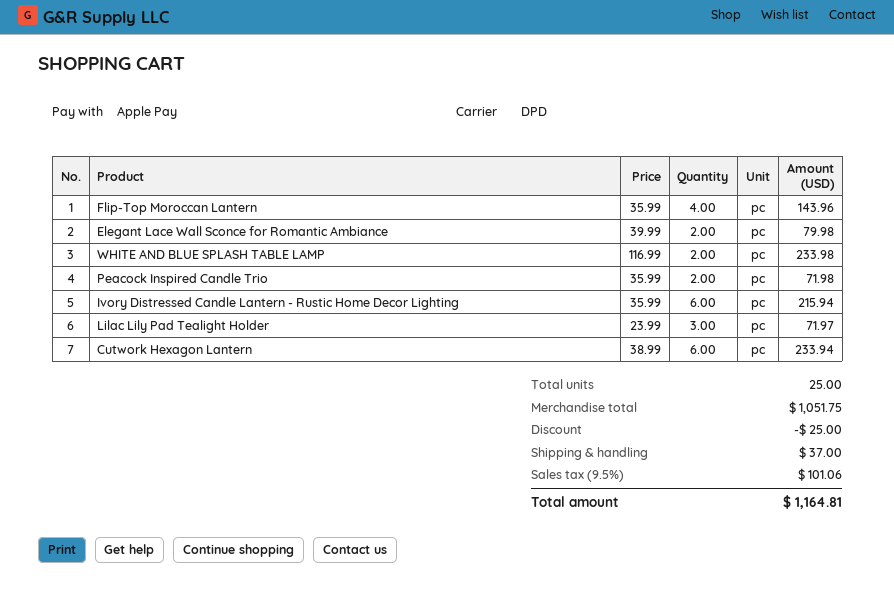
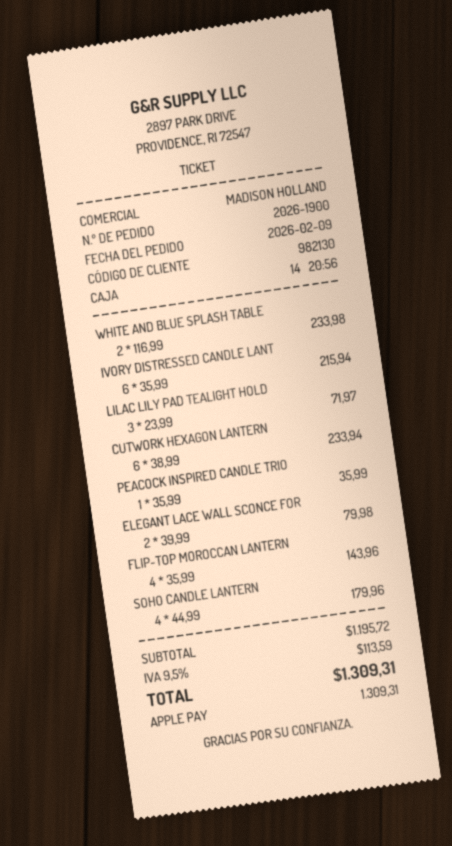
Peacock Inspired Candle Trio: 2 x 35.99 = 71.98 -> 1 x 35.99 = 35.99
SOHO CANDLE LANTERN: none -> 4 x 44.99 = 179.96
subtotal: 1051.75 -> 1195.72
discount: 25.00 -> none
shipping: 37.00 -> none
tax: 9.5% = 101.06 -> 9.5% = 113.59
total: 1164.81 -> 1309.31

